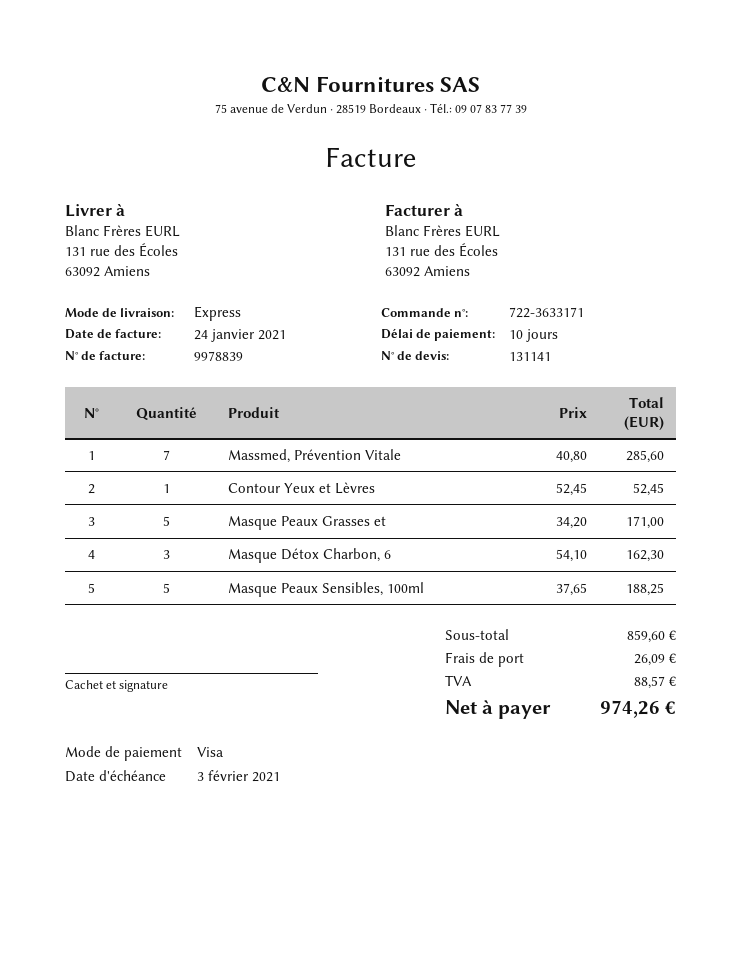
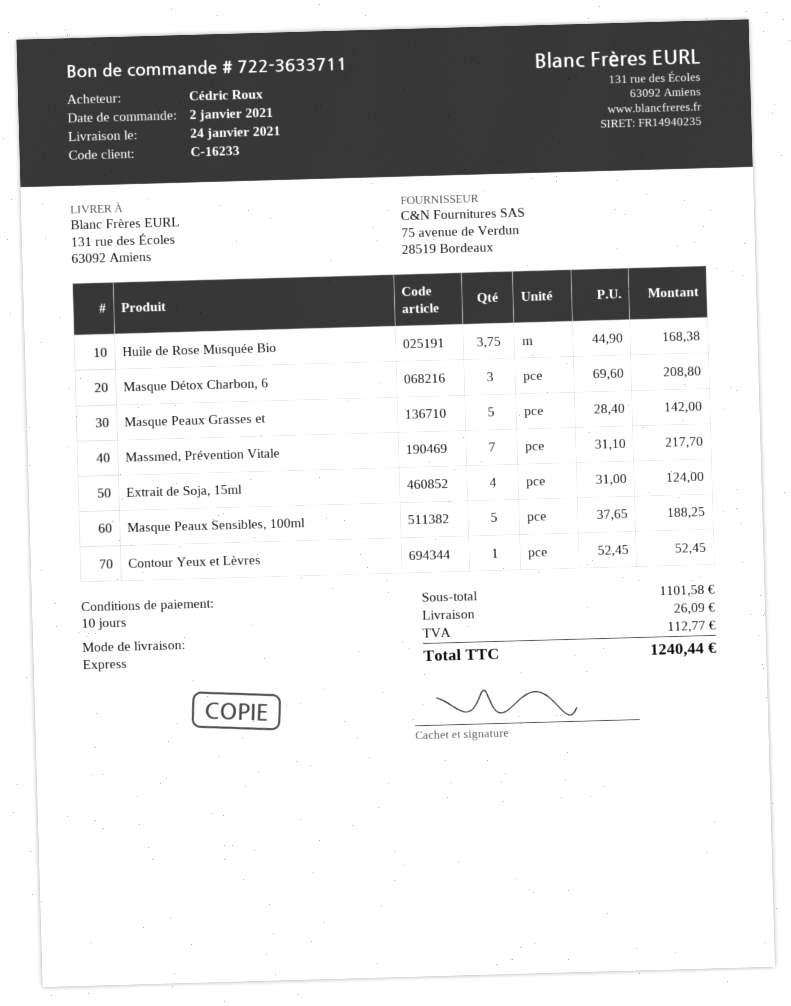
order number: 722-3633171 -> 722-3633711
Massmed, Prévention Vitale: 7 x 40.80 = 285.60 -> 7 x 31.10 = 217.70
Masque Peaux Grasses et: 5 x 34.20 = 171.00 -> 5 x 28.40 = 142.00
Masque Détox Charbon, 6: 3 x 54.10 = 162.30 -> 3 x 69.60 = 208.80
Huile de Rose Musquée Bio: none -> 3.75 x 44.90 = 168.38
Extrait de Soja, 15ml: none -> 4 x 31.00 = 124.00
subtotal: 859.60 -> 1101.58
tax: 88.57 -> 112.77
total: 974.26 -> 1240.44

